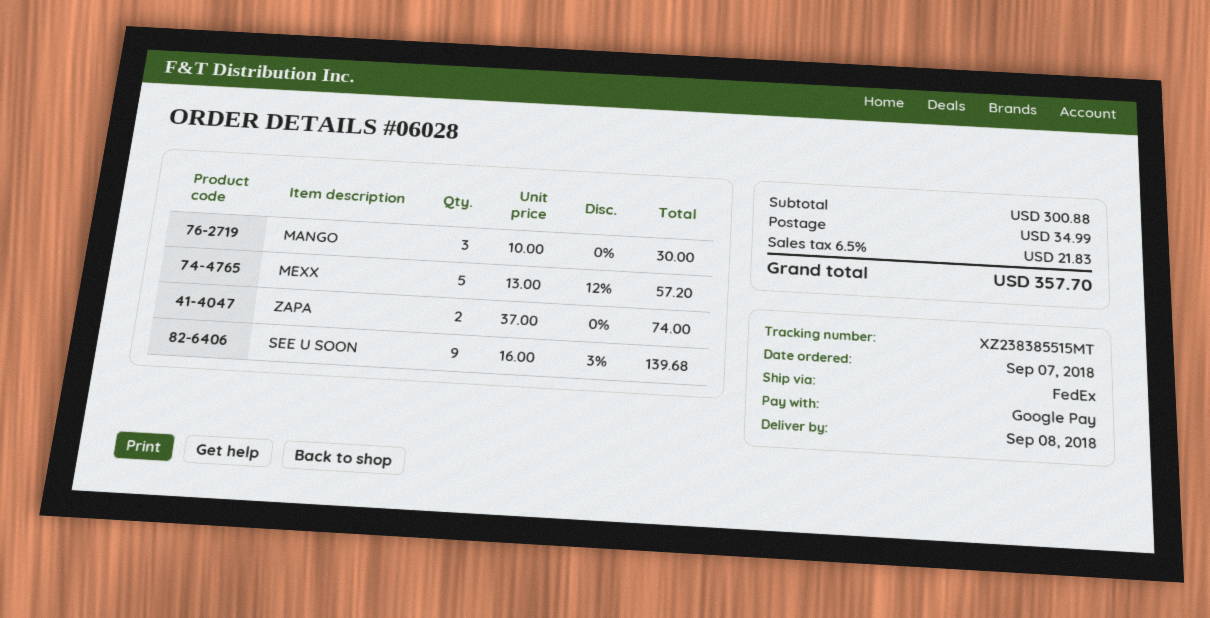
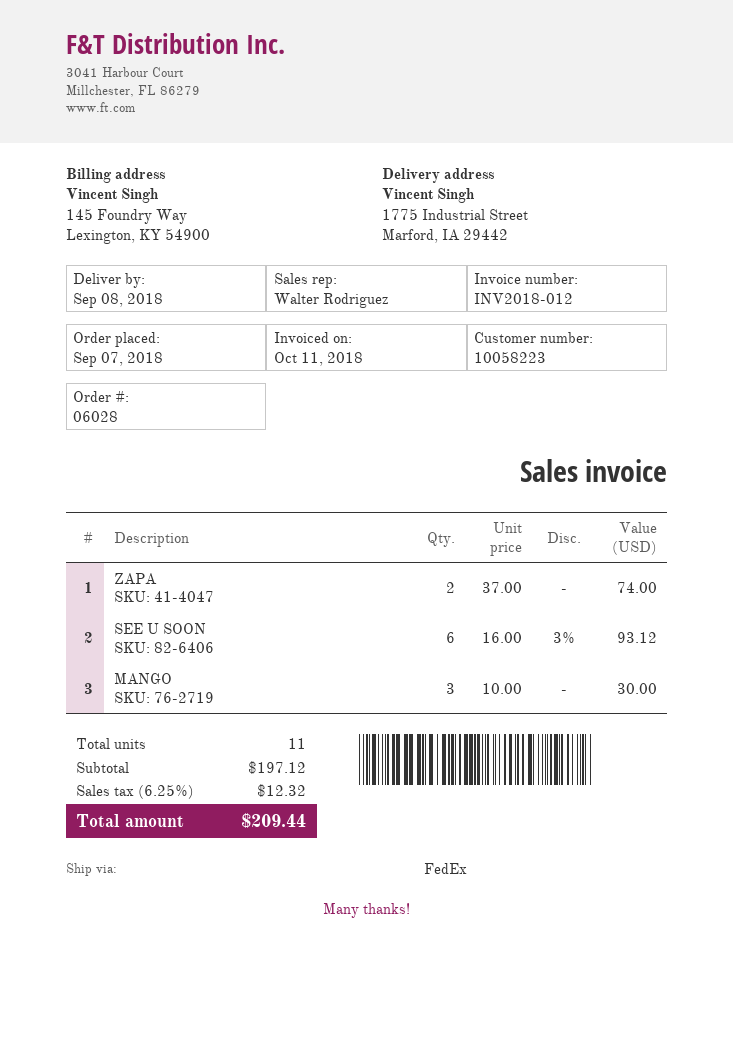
MEXX: 5 x 13.00 - 12% = 57.20 -> none
SEE U SOON: 9 x 16.00 - 3% = 139.68 -> 6 x 16.00 - 3% = 93.12
subtotal: 300.88 -> 197.12
shipping: 34.99 -> none
tax: 6.5% = 21.83 -> 6.25% = 12.32
total: 357.70 -> 209.44

